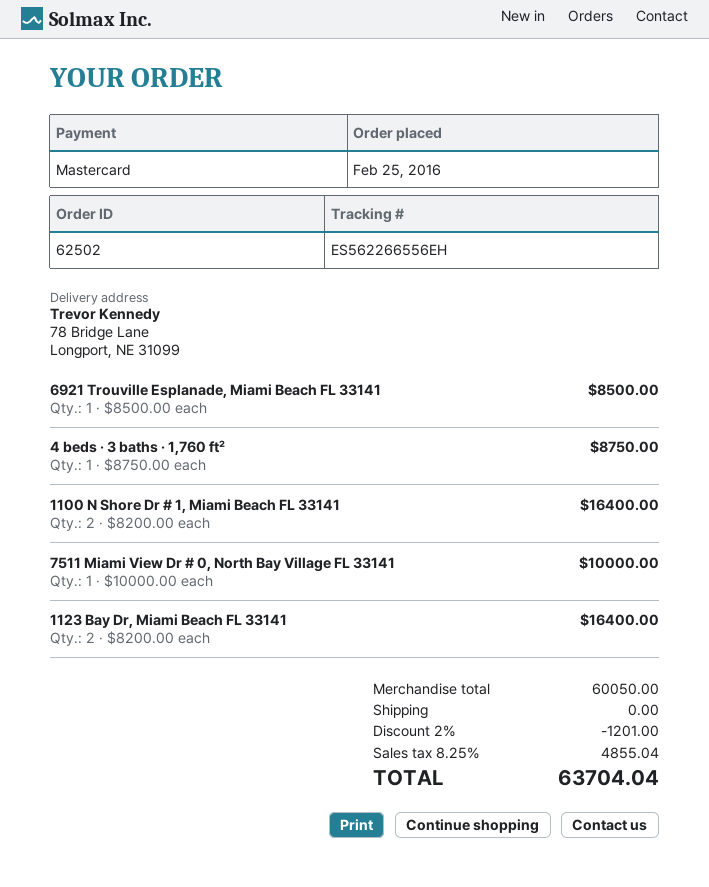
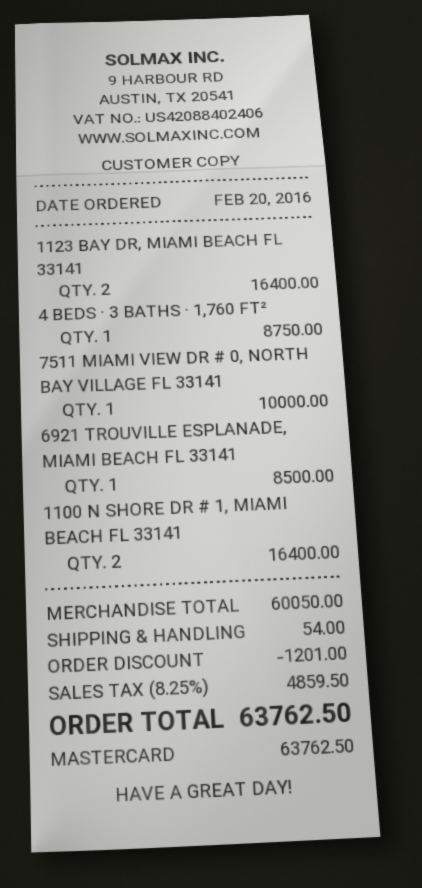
order date: 2016-02-25 -> 2016-02-20
shipping: 0.00 -> 54.00
tax: 8.25% = 4855.04 -> 8.25% = 4859.50
total: 63704.04 -> 63762.50

